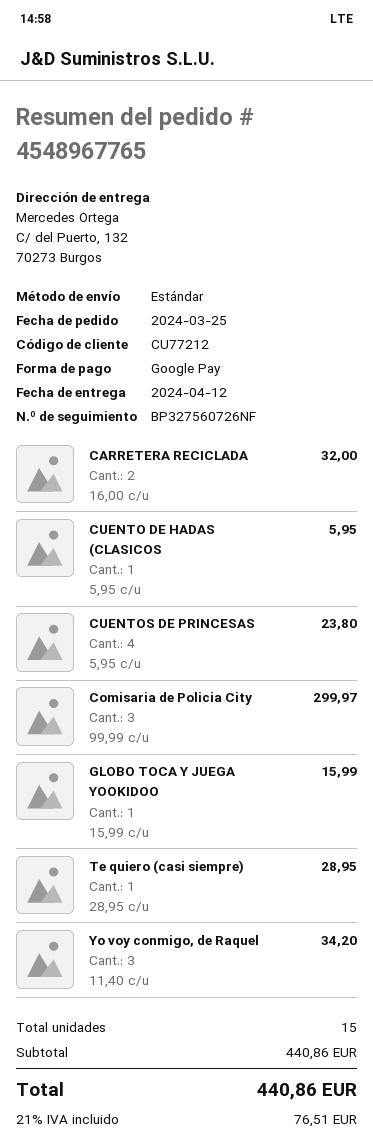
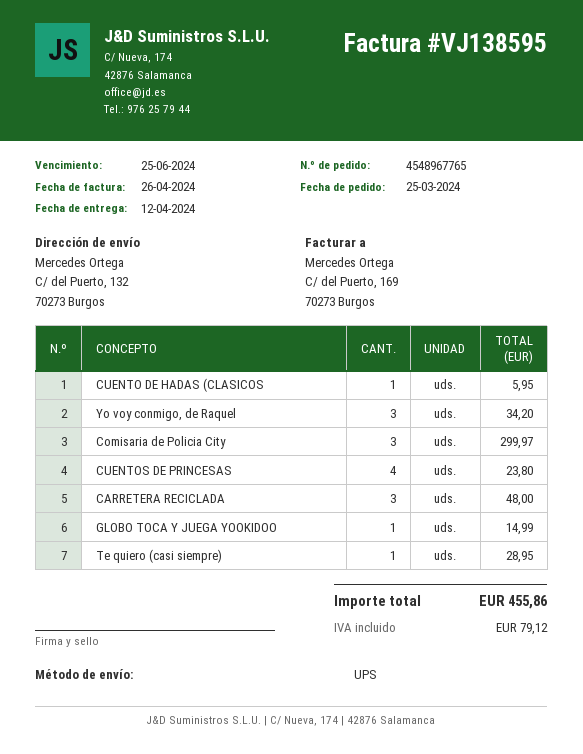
shipping method: standard -> UPS
CARRETERA RECICLADA: 2 for 32.00 -> 3 for 48.00
GLOBO TOCA Y JUEGA YOOKIDOO: 1 for 15.99 -> 1 for 14.99
tax: 76.51 -> 79.12
total: 440.86 -> 455.86

